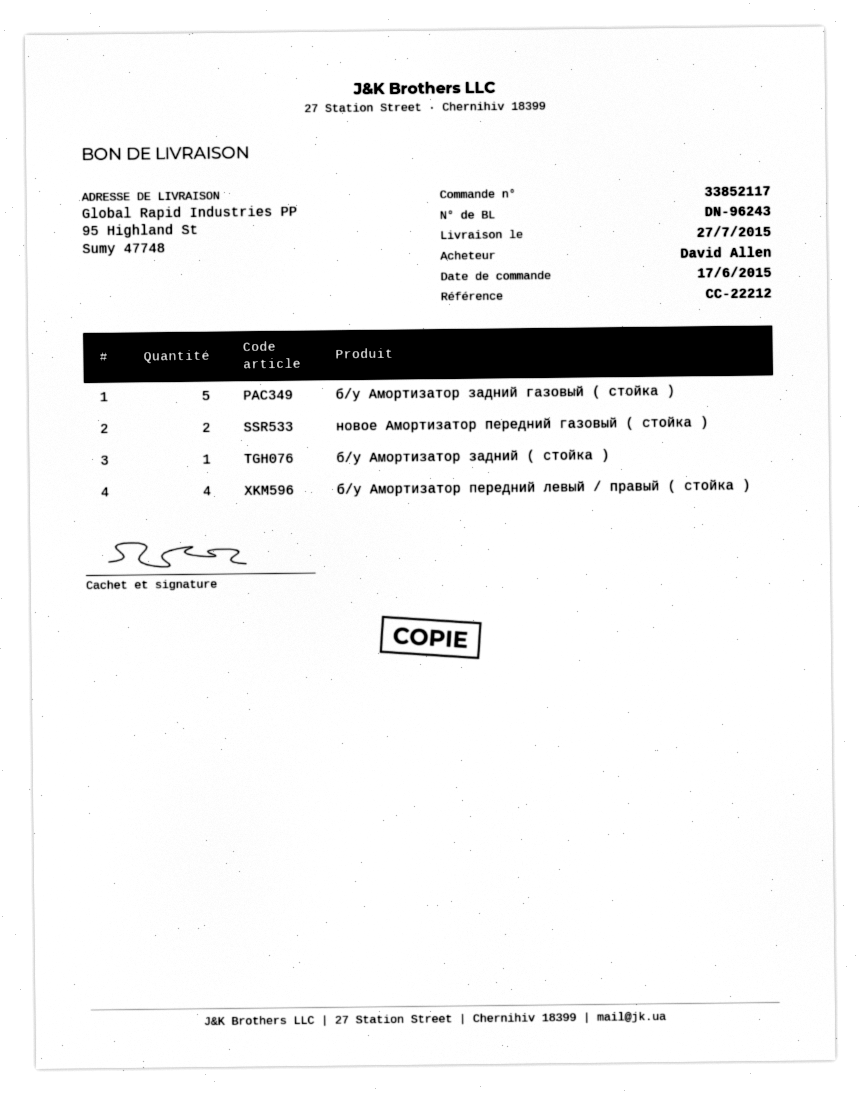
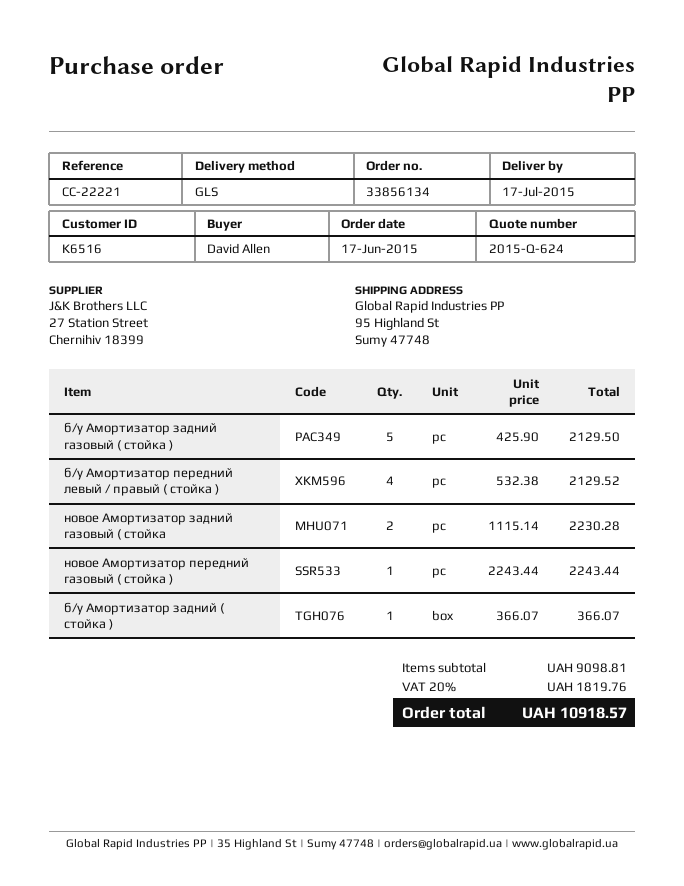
order number: 33852117 -> 33856134
delivery date: 2015-07-27 -> 2015-07-17
reference: CC-22212 -> CC-22221
новое Амортизатор передний газовый ( стойка ): 2 -> 1
новое Амортизатор задний газовый ( стойка: none -> 2

